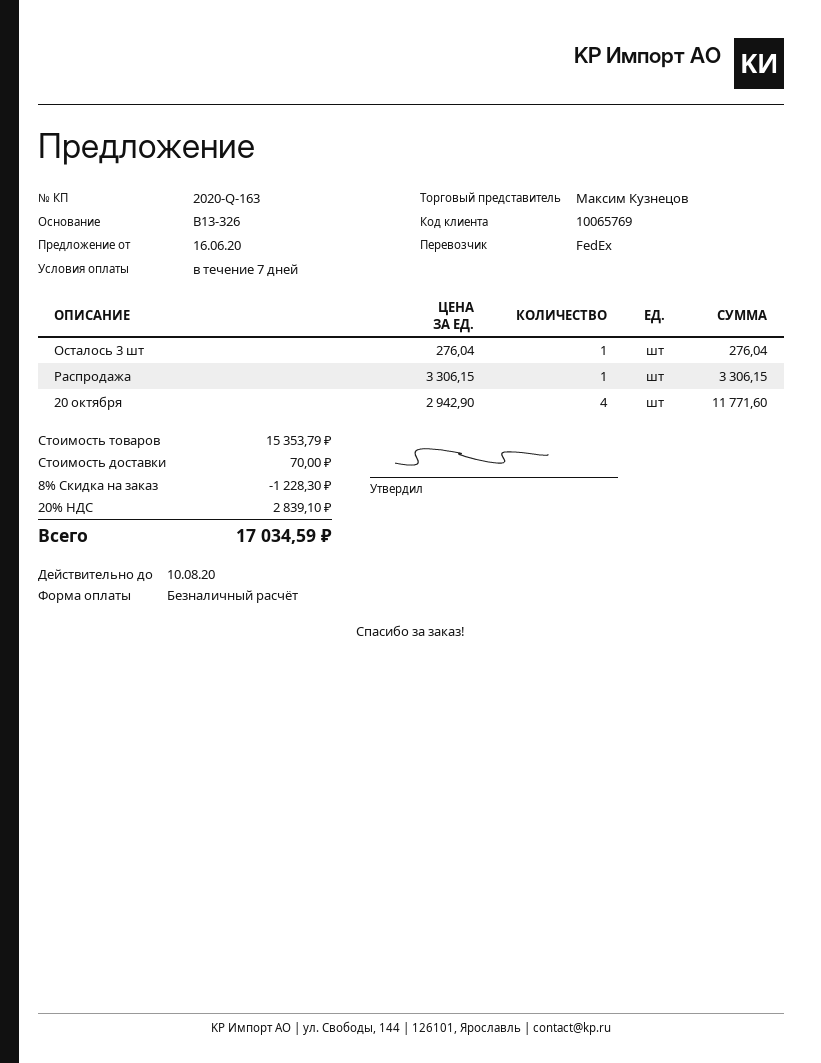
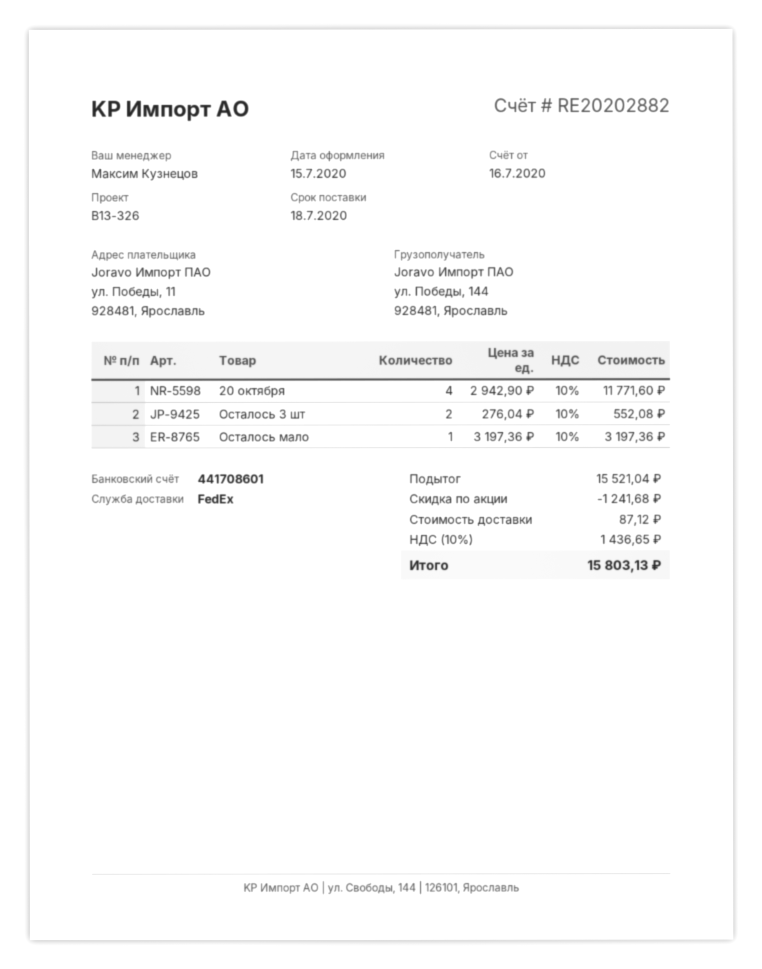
Осталось 3 шт: 1 x 276.04 = 276.04 -> 2 x 276.04 = 552.08
Распродажа: 1 x 3306.15 = 3306.15 -> none
Осталось мало: none -> 1 x 3197.36 = 3197.36
subtotal: 15353.79 -> 15521.04
discount: 1228.30 -> 1241.68
shipping: 70.00 -> 87.12
tax: 20% = 2839.10 -> 10% = 1436.65
total: 17034.59 -> 15803.13

